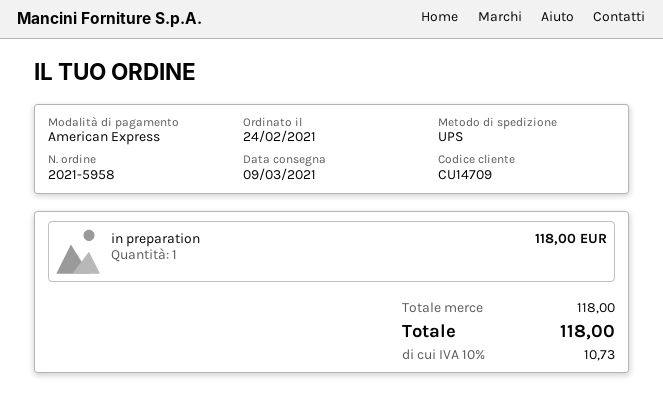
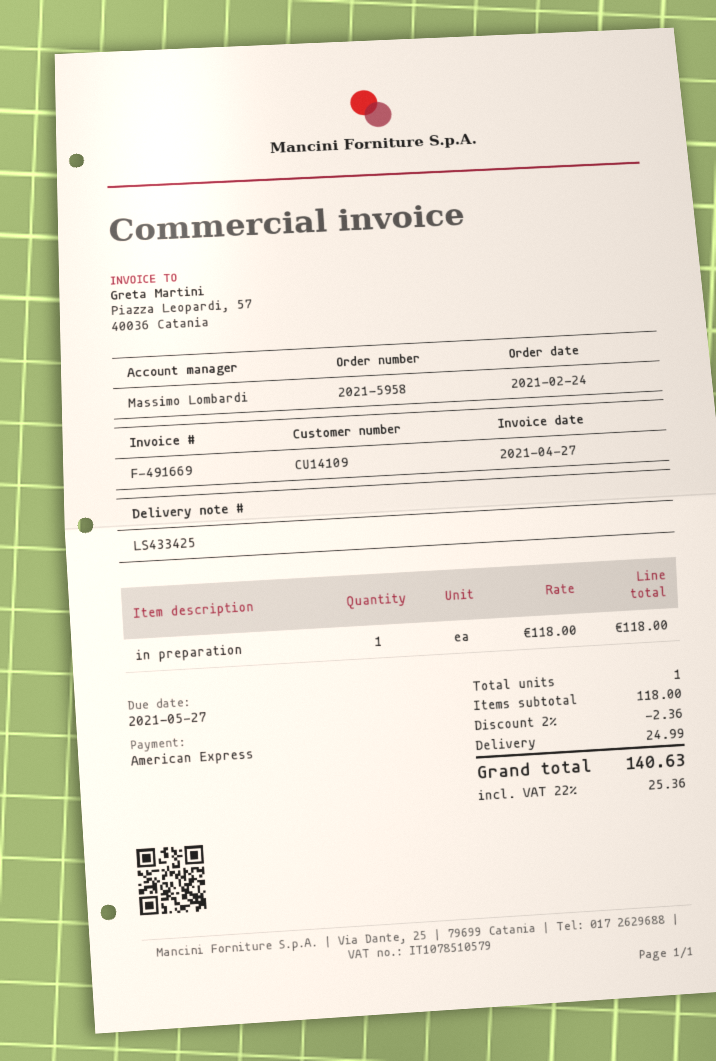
customer number: CU14709 -> CU14109
discount: none -> 2% = 2.36
shipping: none -> 24.99
tax: 10% = 10.73 -> 22% = 25.36
total: 118.00 -> 140.63

